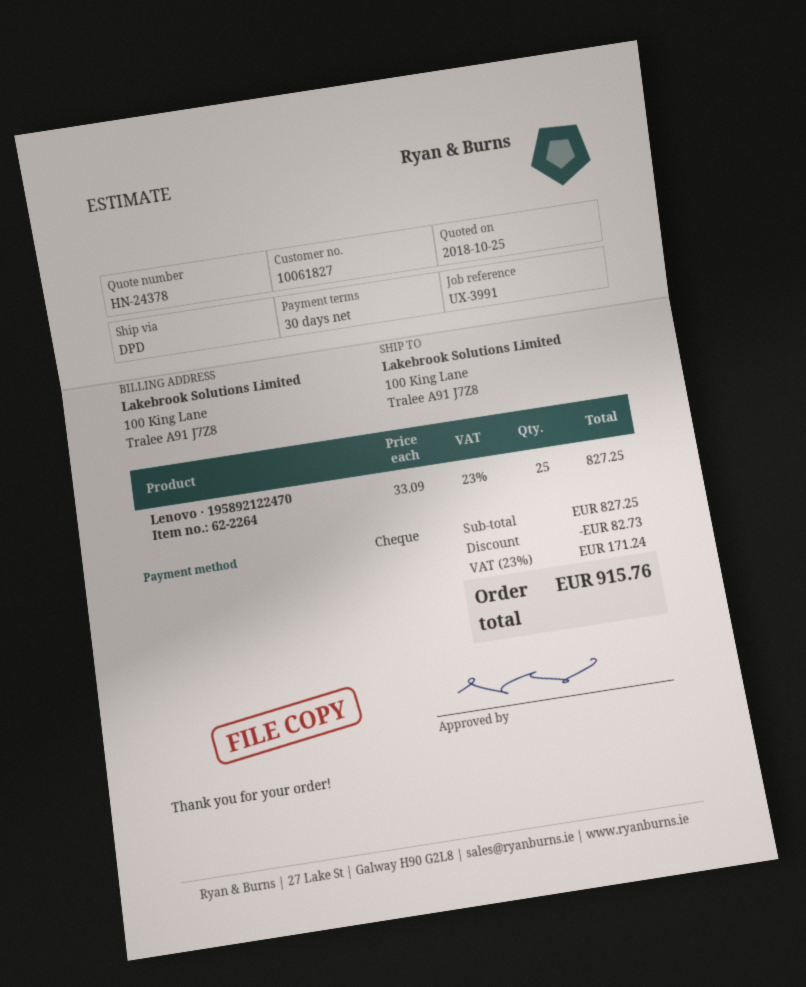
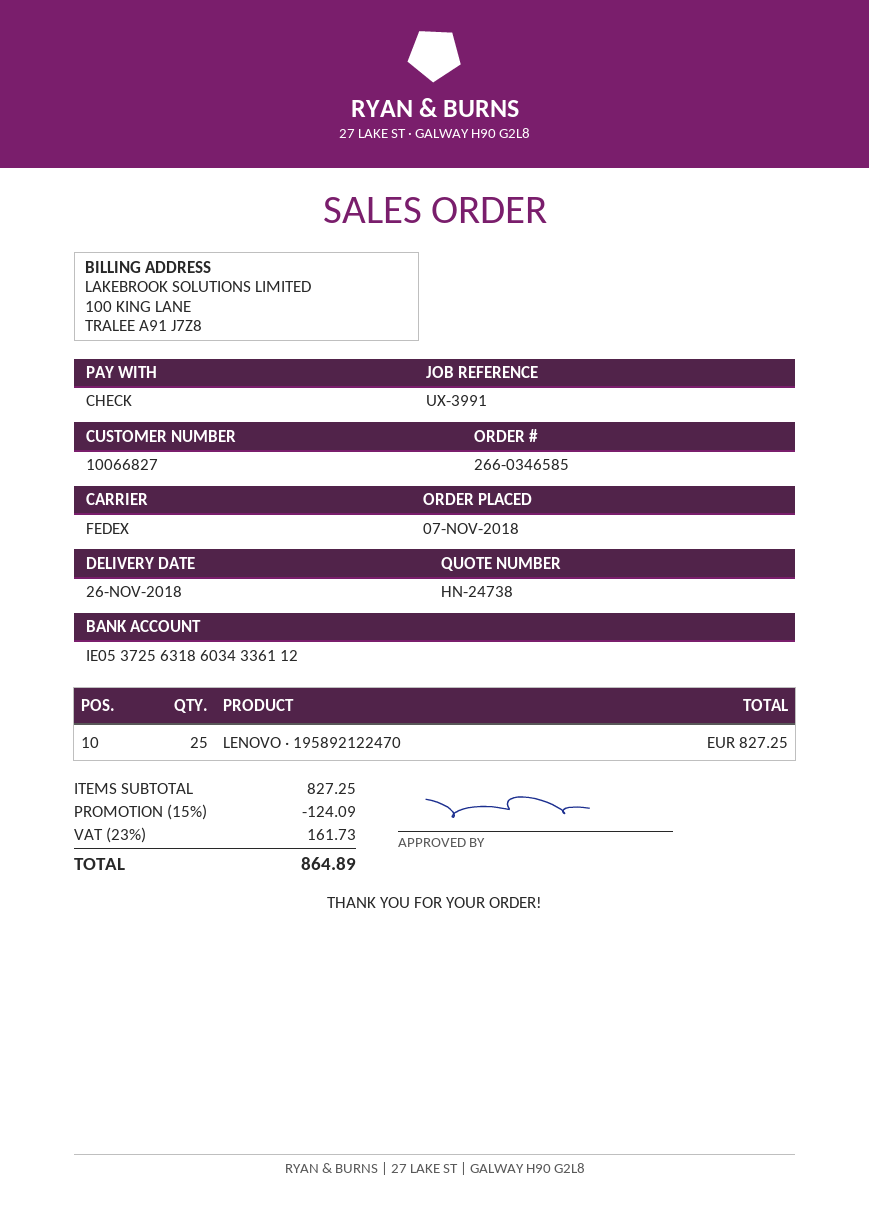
quote number: HN-24378 -> HN-24738
customer number: 10061827 -> 10066827
shipping method: DPD -> FedEx
discount: 82.73 -> 124.09
tax: 23% = 171.24 -> 23% = 161.73
total: 915.76 -> 864.89

